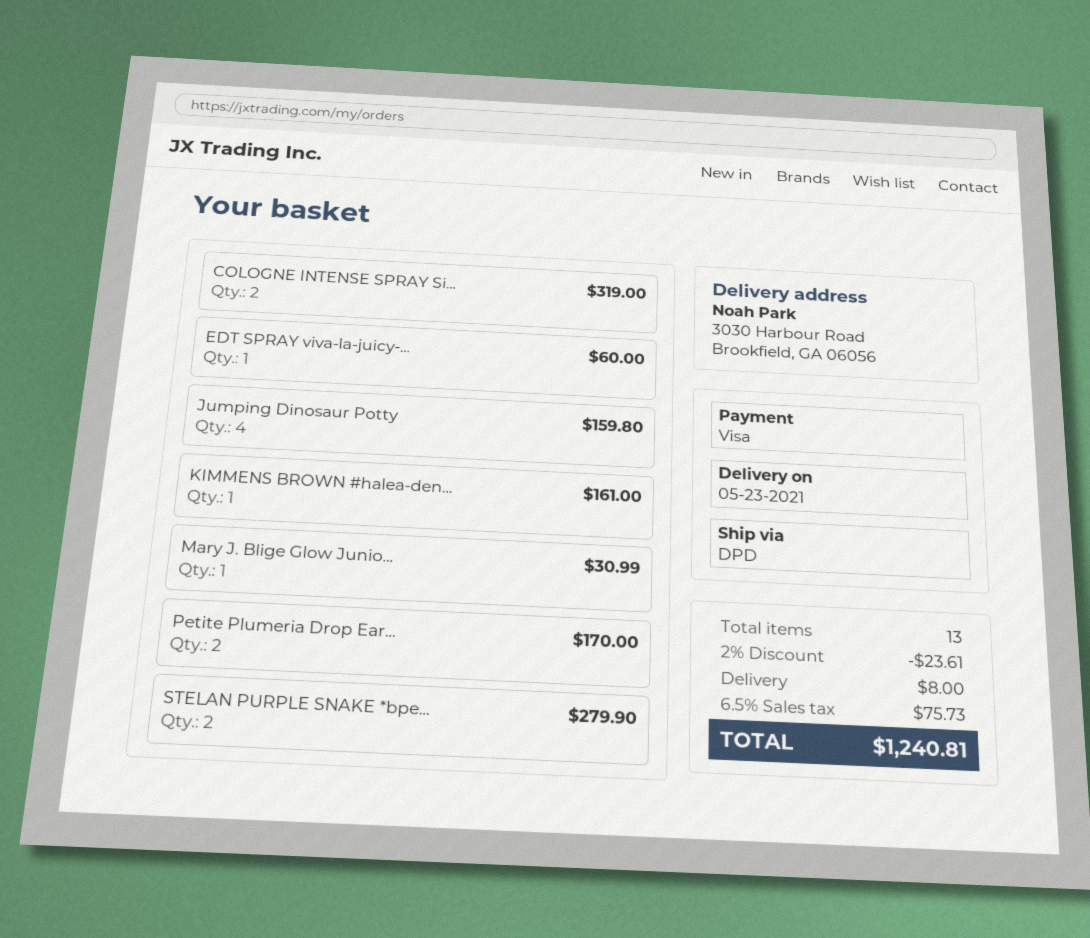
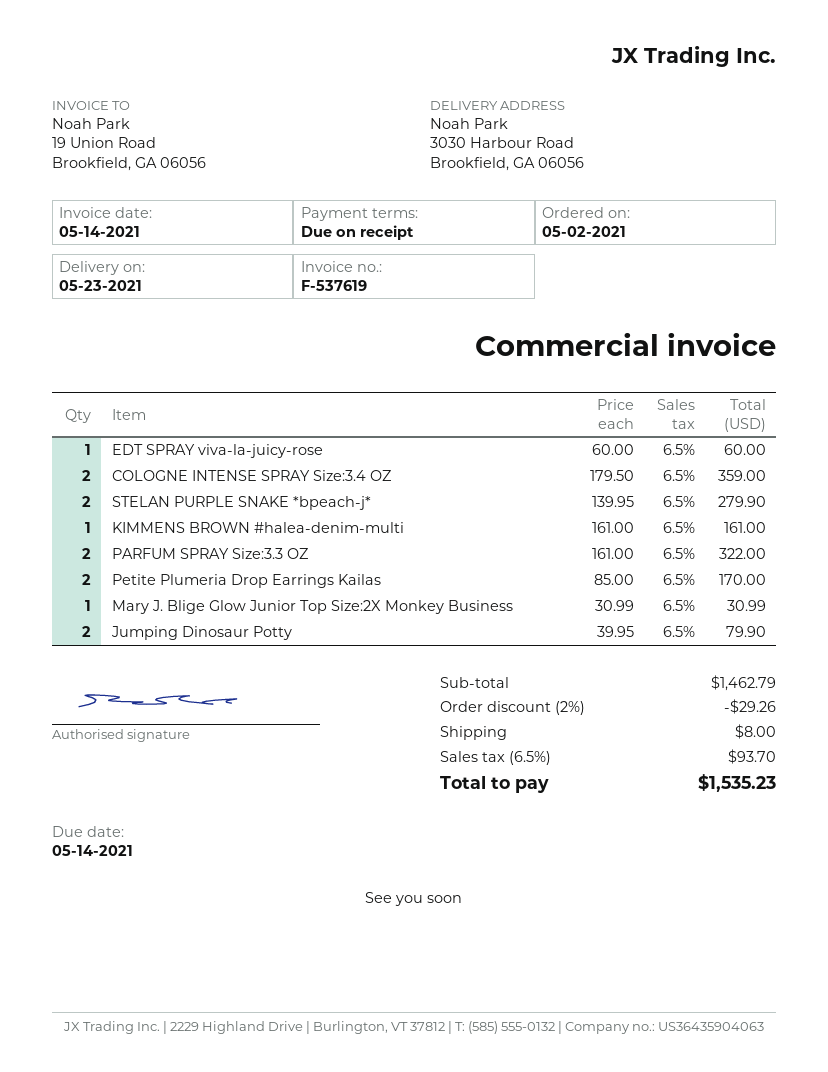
COLOGNE INTENSE SPRAY Si...: 2 for 319.00 -> 2 for 359.00
Jumping Dinosaur Potty: 4 for 159.80 -> 2 for 79.90
PARFUM SPRAY Size:3.3 OZ: none -> 2 for 322.00
discount: 2% = 23.61 -> 2% = 29.26
tax: 6.5% = 75.73 -> 6.5% = 93.70
total: 1240.81 -> 1535.23

